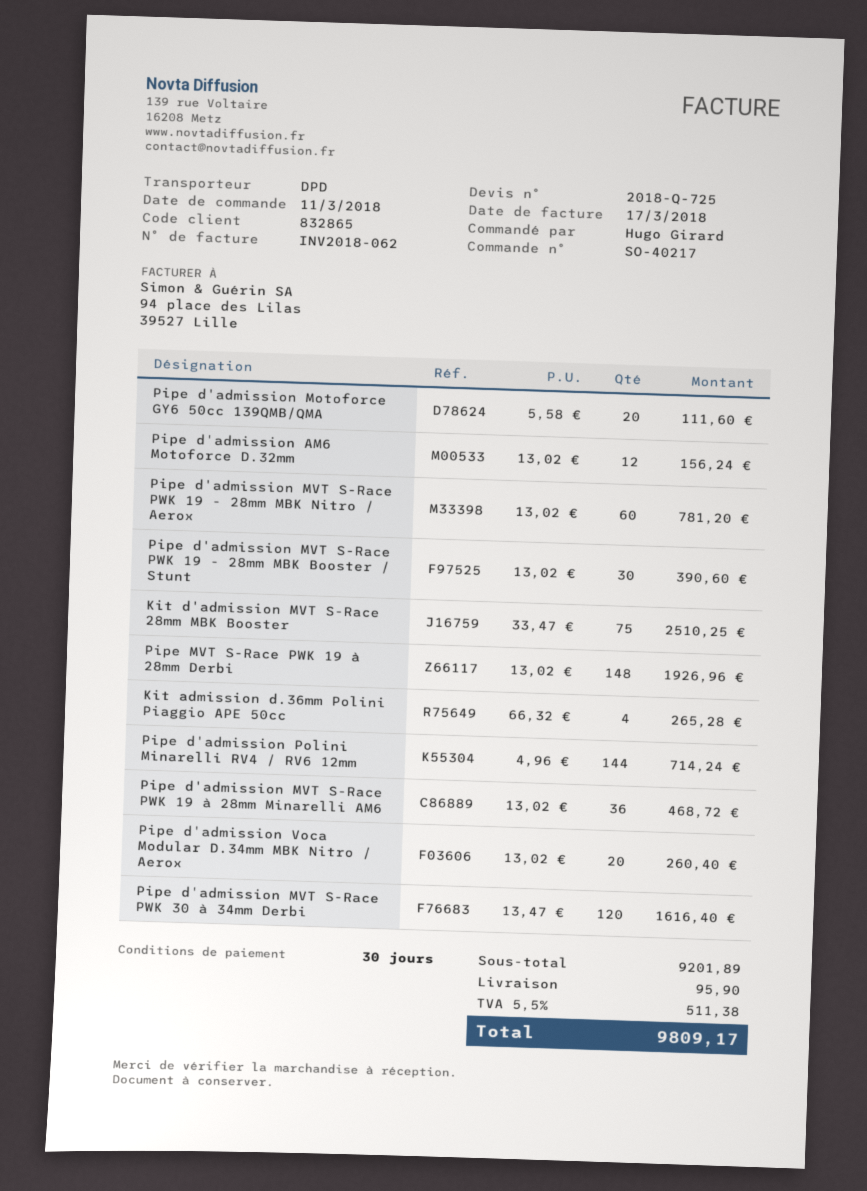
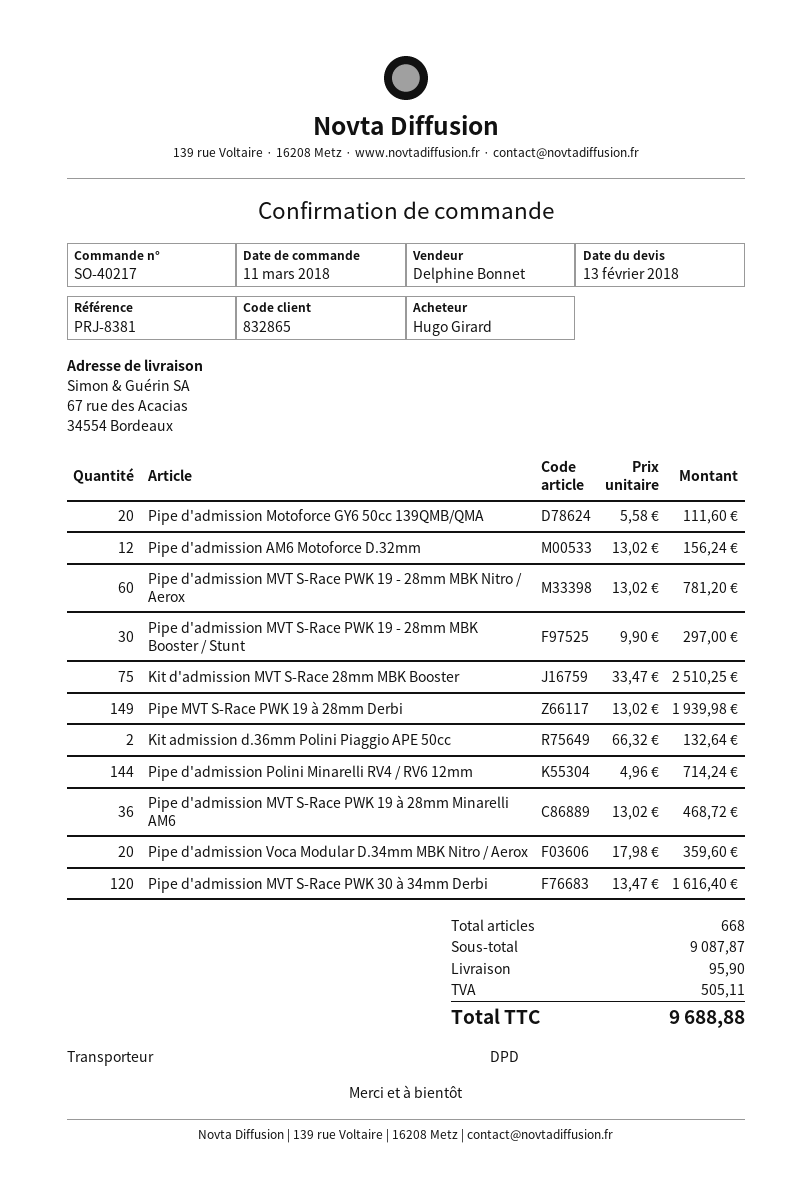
Pipe d'admission MVT S-Race PWK 19 - 28mm MBK Booster / Stunt: 30 x 13.02 = 390.60 -> 30 x 9.90 = 297.00
Pipe MVT S-Race PWK 19 à 28mm Derbi: 148 x 13.02 = 1926.96 -> 149 x 13.02 = 1939.98
Kit admission d.36mm Polini Piaggio APE 50cc: 4 x 66.32 = 265.28 -> 2 x 66.32 = 132.64
Pipe d'admission Voca Modular D.34mm MBK Nitro / Aerox: 20 x 13.02 = 260.40 -> 20 x 17.98 = 359.60
subtotal: 9201.89 -> 9087.87
tax: 511.38 -> 505.11
total: 9809.17 -> 9688.88

